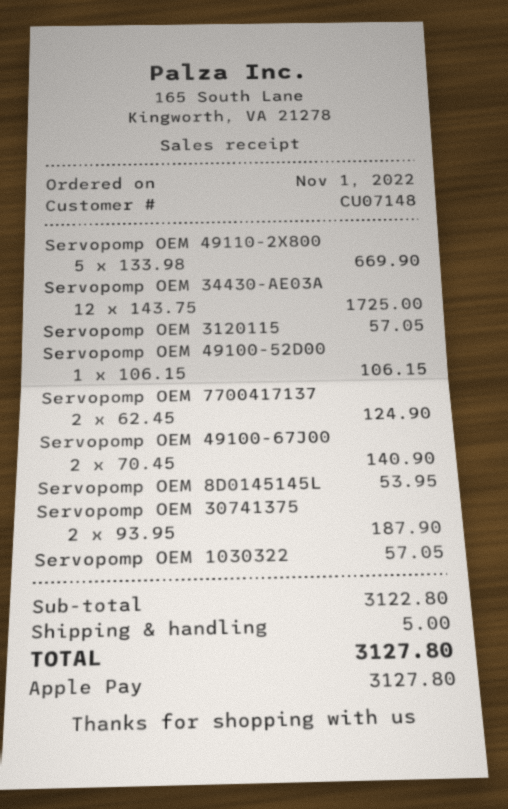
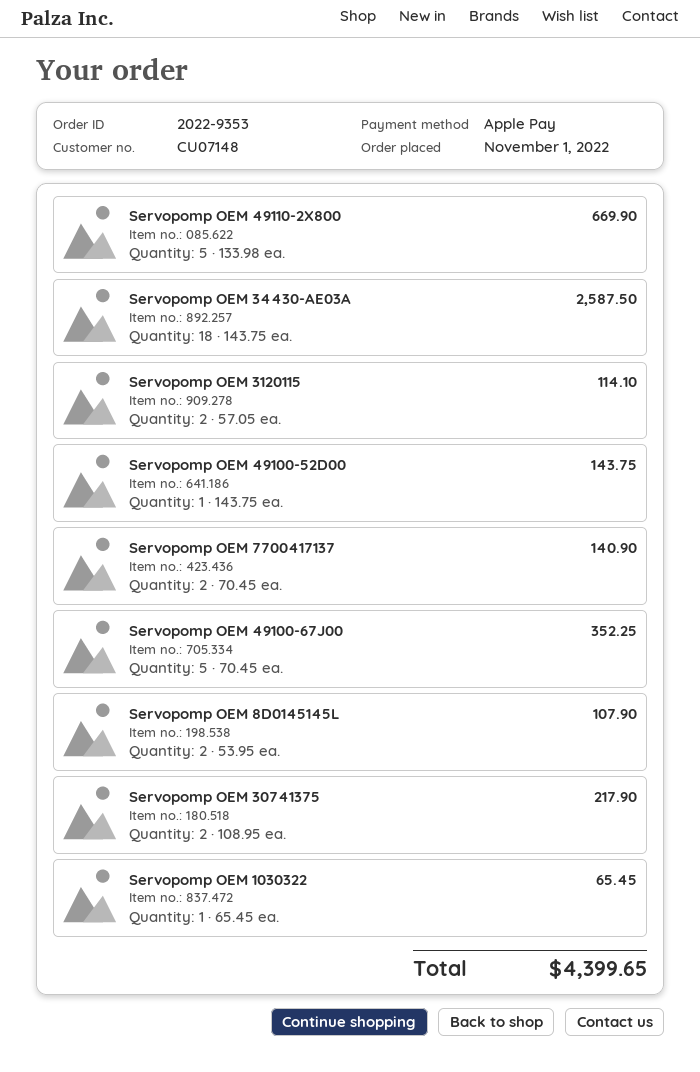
Servopomp OEM 34430-AE03A: 12 x 143.75 = 1725.00 -> 18 x 143.75 = 2587.50
Servopomp OEM 3120115: 1 x 57.05 = 57.05 -> 2 x 57.05 = 114.10
Servopomp OEM 49100-52D00: 1 x 106.15 = 106.15 -> 1 x 143.75 = 143.75
Servopomp OEM 7700417137: 2 x 62.45 = 124.90 -> 2 x 70.45 = 140.90
Servopomp OEM 49100-67J00: 2 x 70.45 = 140.90 -> 5 x 70.45 = 352.25
Servopomp OEM 8D0145145L: 1 x 53.95 = 53.95 -> 2 x 53.95 = 107.90
Servopomp OEM 30741375: 2 x 93.95 = 187.90 -> 2 x 108.95 = 217.90
Servopomp OEM 1030322: 1 x 57.05 = 57.05 -> 1 x 65.45 = 65.45
shipping: 5.00 -> none
total: 3127.80 -> 4399.65

